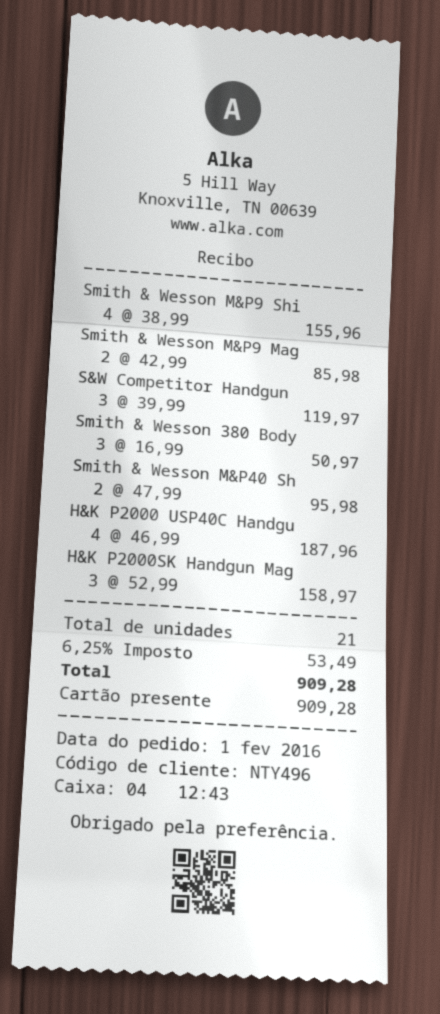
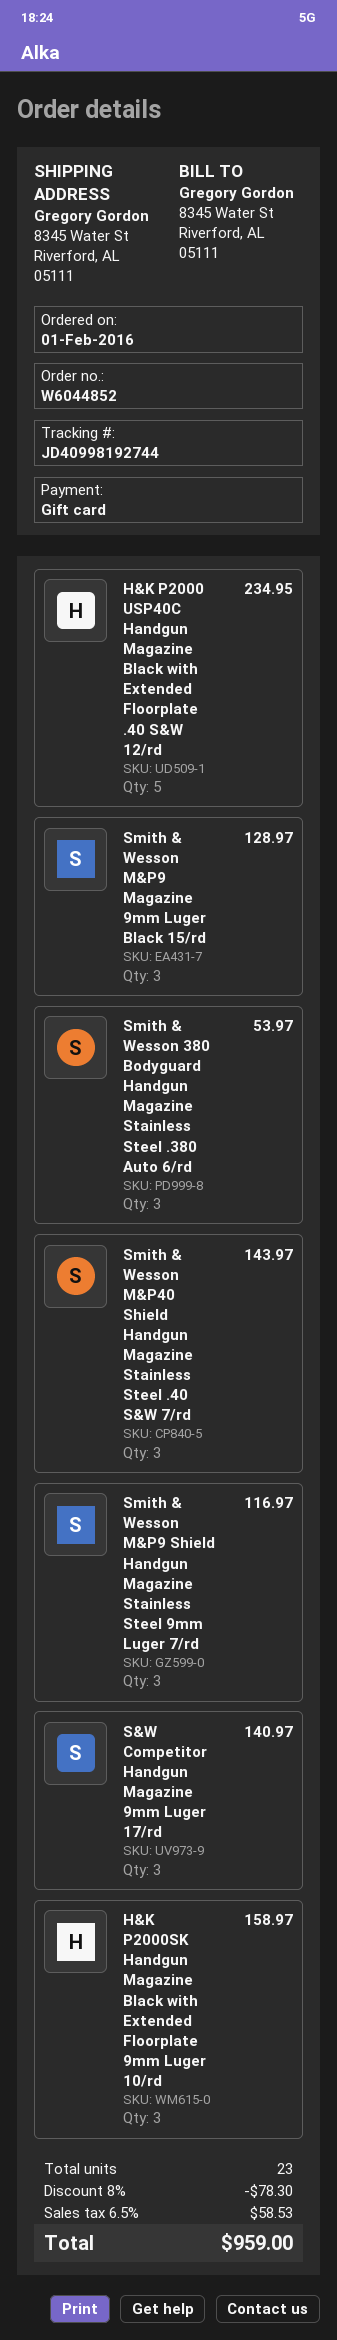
Smith & Wesson M&P9 Shi: 4 for 155.96 -> 3 for 116.97
Smith & Wesson M&P9 Mag: 2 for 85.98 -> 3 for 128.97
S&W Competitor Handgun: 3 for 119.97 -> 3 for 140.97
Smith & Wesson 380 Body: 3 for 50.97 -> 3 for 53.97
Smith & Wesson M&P40 Sh: 2 for 95.98 -> 3 for 143.97
H&K P2000 USP40C Handgu: 4 for 187.96 -> 5 for 234.95
total quantity: 21 -> 23
discount: none -> 8% = 78.30
tax: 6.25% = 53.49 -> 6.5% = 58.53
total: 909.28 -> 959.00

